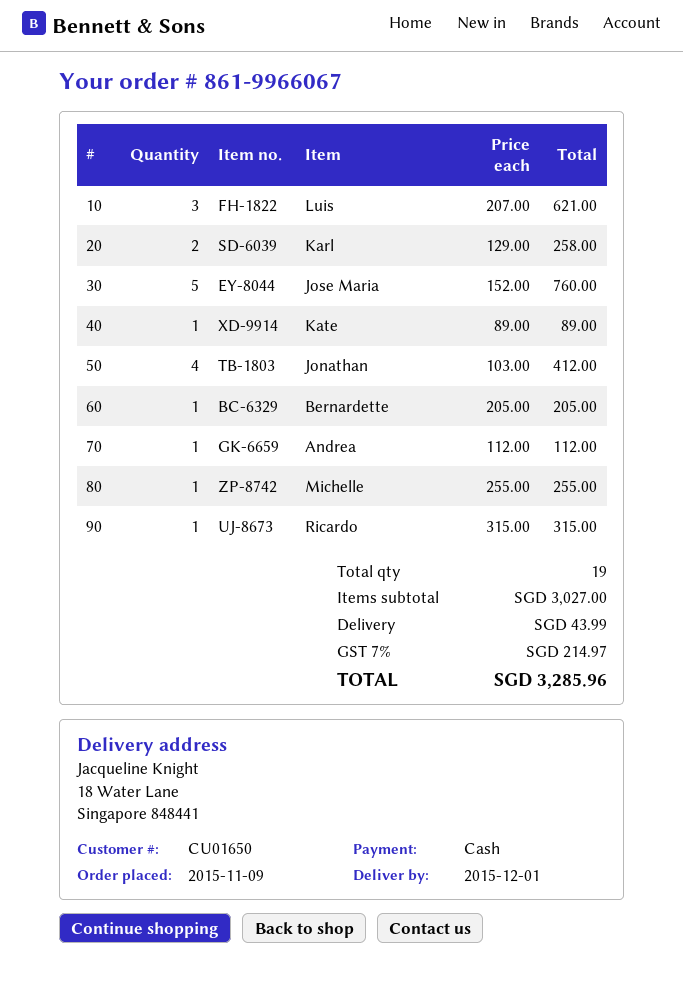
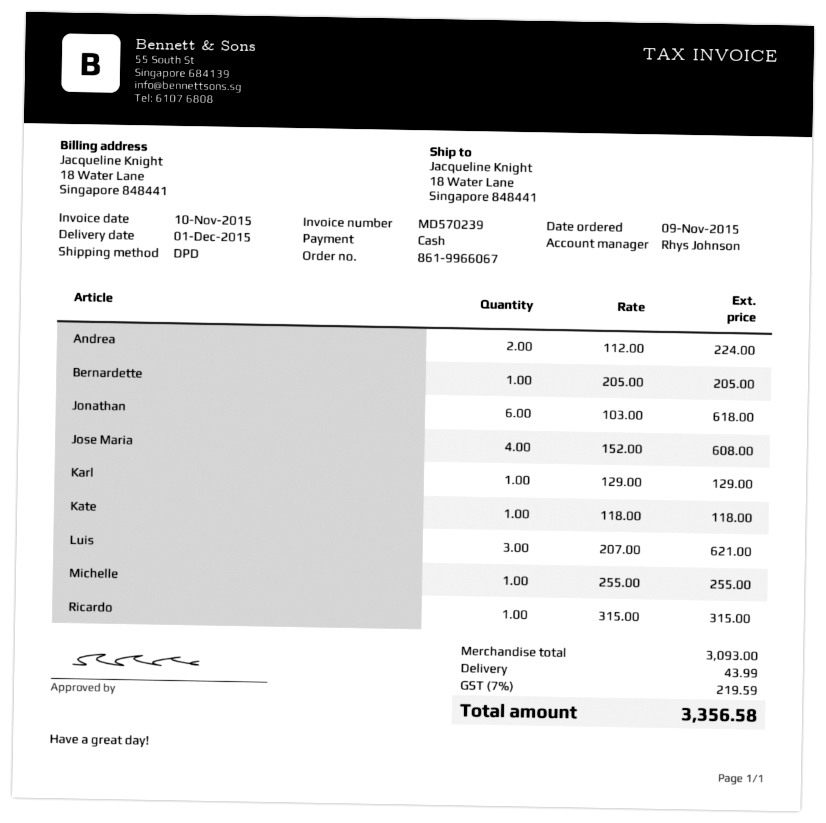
Karl: 2 x 129.00 = 258.00 -> 1 x 129.00 = 129.00
Jose Maria: 5 x 152.00 = 760.00 -> 4 x 152.00 = 608.00
Kate: 1 x 89.00 = 89.00 -> 1 x 118.00 = 118.00
Jonathan: 4 x 103.00 = 412.00 -> 6 x 103.00 = 618.00
Andrea: 1 x 112.00 = 112.00 -> 2 x 112.00 = 224.00
subtotal: 3027.00 -> 3093.00
tax: 7% = 214.97 -> 7% = 219.59
total: 3285.96 -> 3356.58

